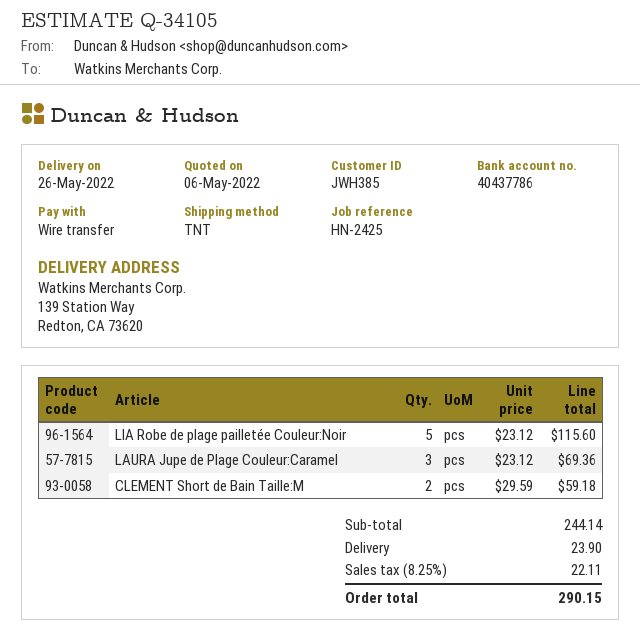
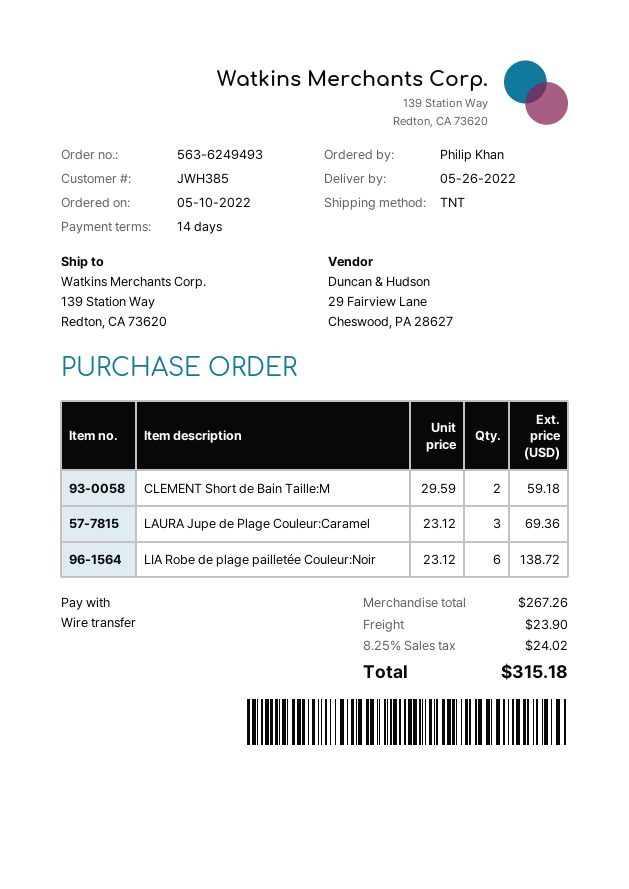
LIA Robe de plage pailletée Couleur:Noir: 5 x 23.12 = 115.60 -> 6 x 23.12 = 138.72
subtotal: 244.14 -> 267.26
tax: 8.25% = 22.11 -> 8.25% = 24.02
total: 290.15 -> 315.18

